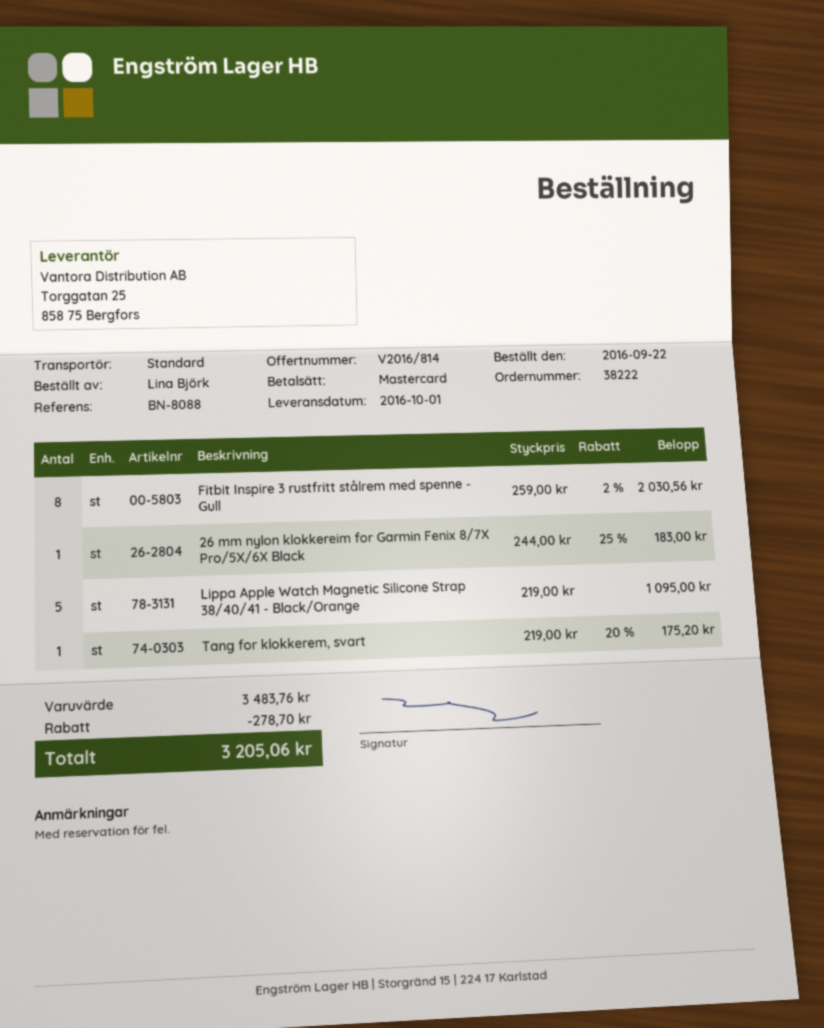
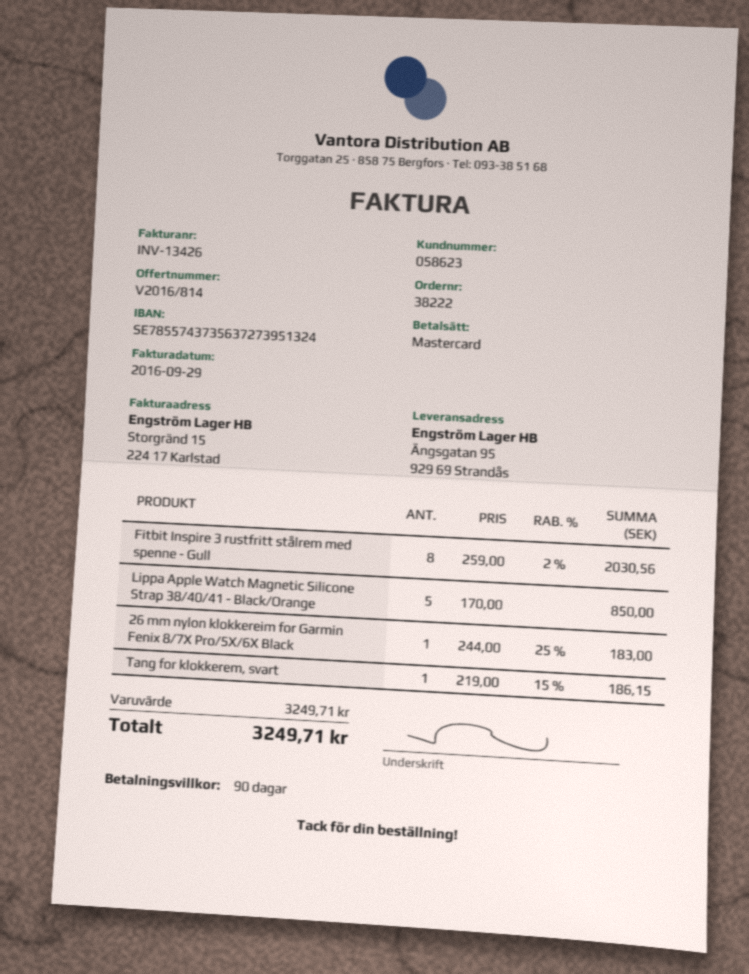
Lippa Apple Watch Magnetic Silicone Strap 38/40/41 - Black/Orange: 5 x 219.00 = 1095.00 -> 5 x 170.00 = 850.00
Tang for klokkerem, svart: 1 x 219.00 - 20% = 175.20 -> 1 x 219.00 - 15% = 186.15
subtotal: 3483.76 -> 3249.71
discount: 278.70 -> none
total: 3205.06 -> 3249.71

